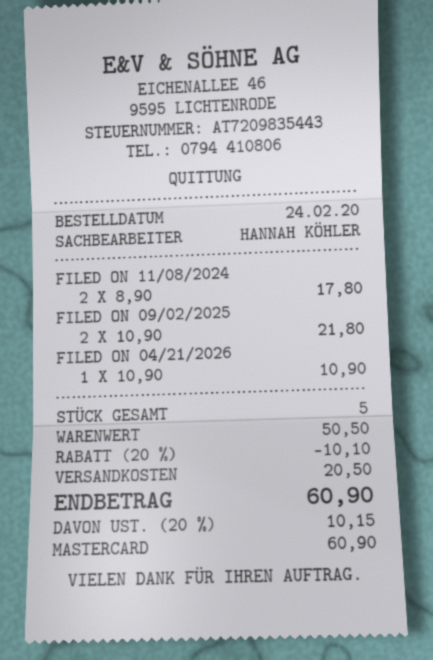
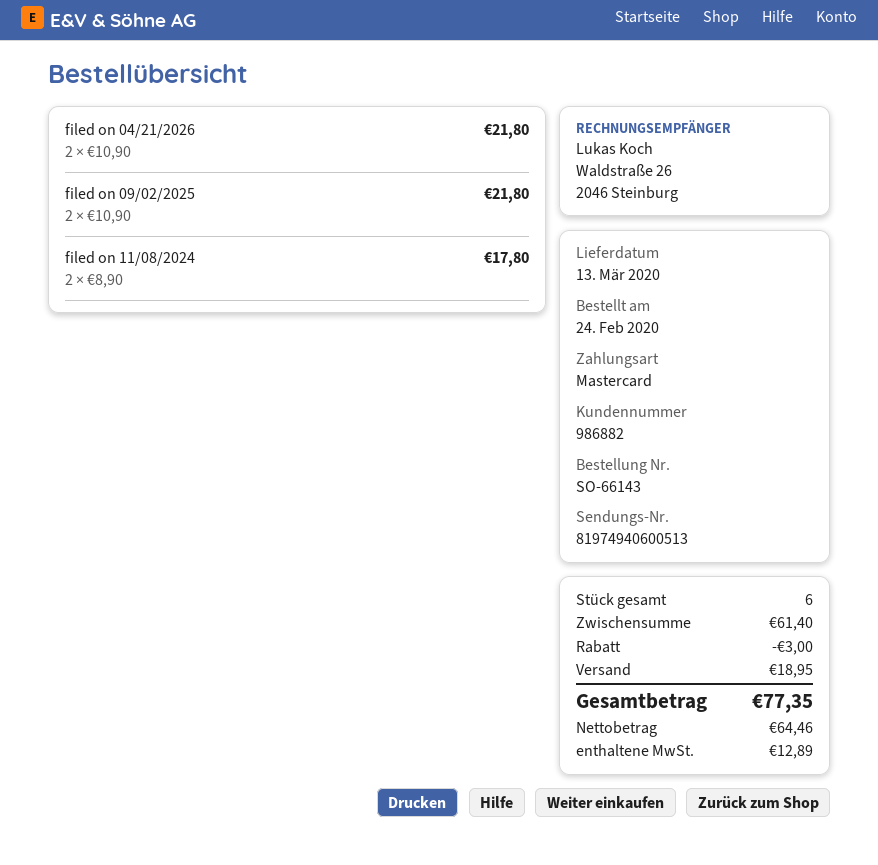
FILED ON 04/21/2026: 1 x 10.90 = 10.90 -> 2 x 10.90 = 21.80
total quantity: 5 -> 6
subtotal: 50.50 -> 61.40
discount: 10.10 -> 3.00
shipping: 20.50 -> 18.95
tax: 10.15 -> 12.89
total: 60.90 -> 77.35

